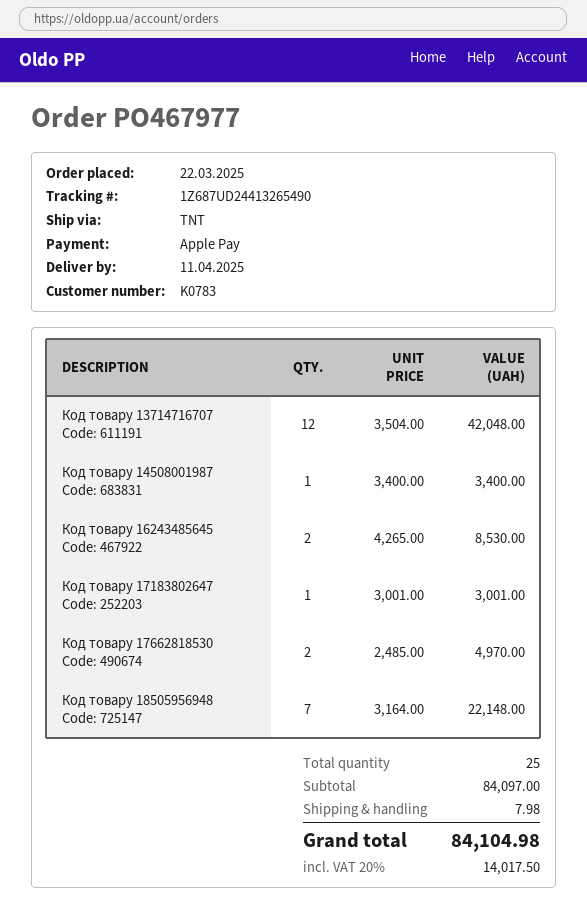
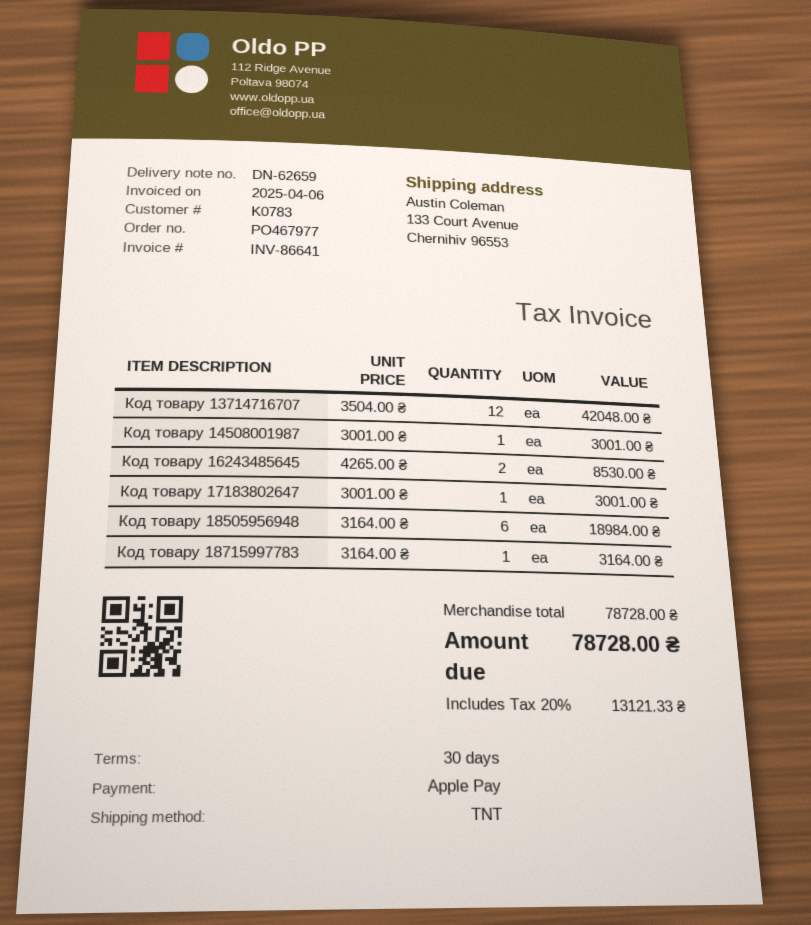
Код товару 14508001987: 1 x 3400.00 = 3400.00 -> 1 x 3001.00 = 3001.00
Код товару 17662818530: 2 x 2485.00 = 4970.00 -> none
Код товару 18505956948: 7 x 3164.00 = 22148.00 -> 6 x 3164.00 = 18984.00
Код товару 18715997783: none -> 1 x 3164.00 = 3164.00
subtotal: 84097.00 -> 78728.00
shipping: 7.98 -> none
tax: 20% = 14017.50 -> 20% = 13121.33
total: 84104.98 -> 78728.00

